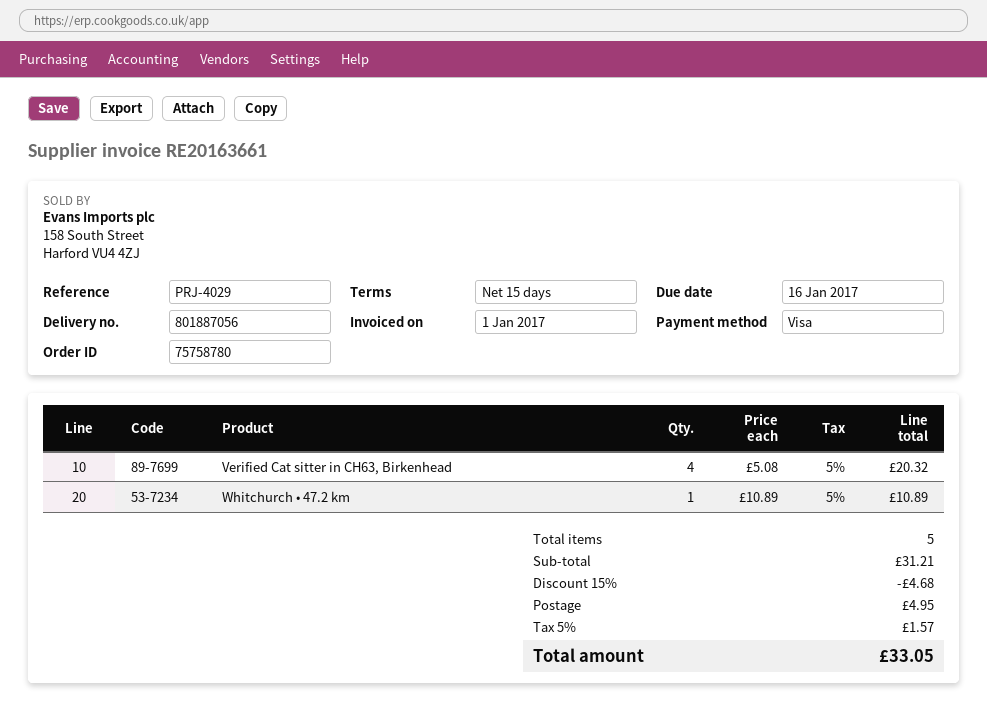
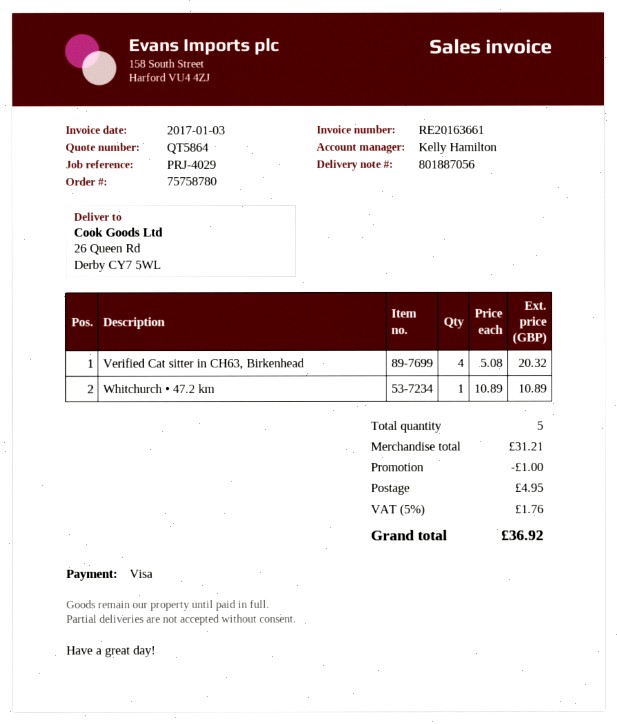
invoice date: 2017-01-01 -> 2017-01-03
discount: 4.68 -> 1.00
tax: 5% = 1.57 -> 5% = 1.76
total: 33.05 -> 36.92

